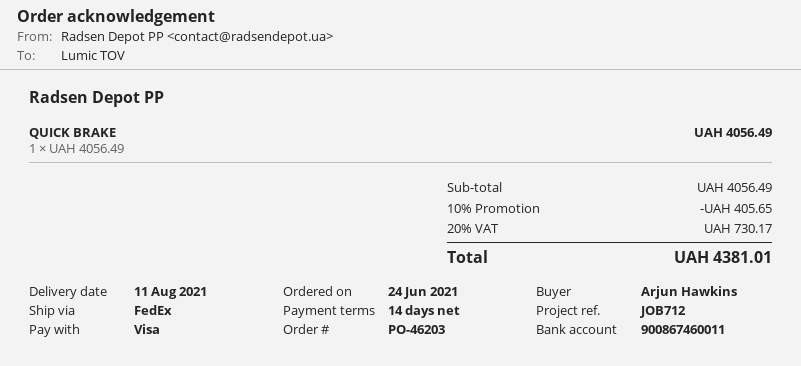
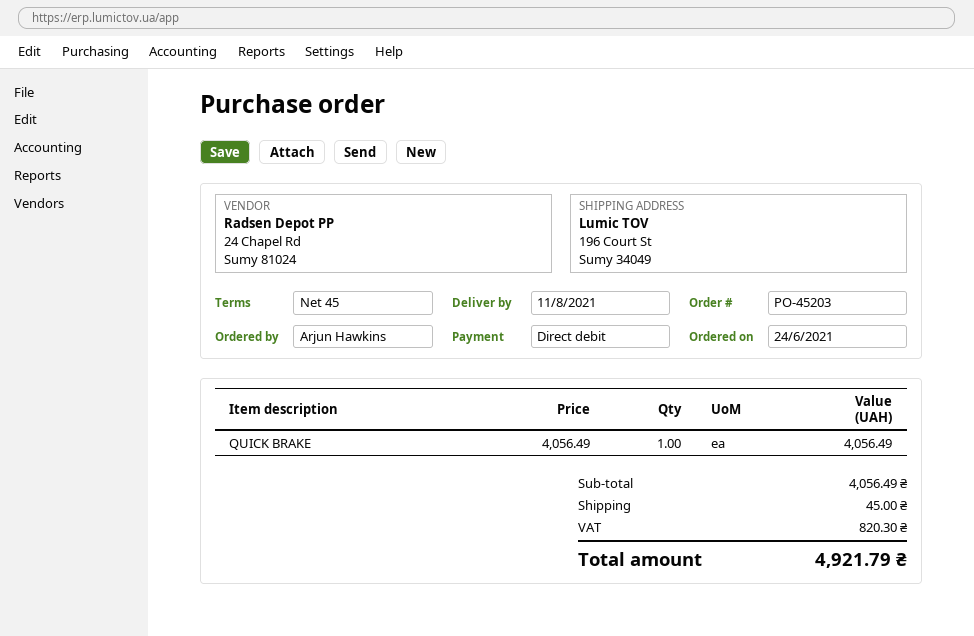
order number: PO-46203 -> PO-45203
payment terms: 14 days -> 45 days
payment method: Visa -> direct debit
discount: 10% = 405.65 -> none
shipping: none -> 45.00
tax: 730.17 -> 820.30
total: 4381.01 -> 4921.79

